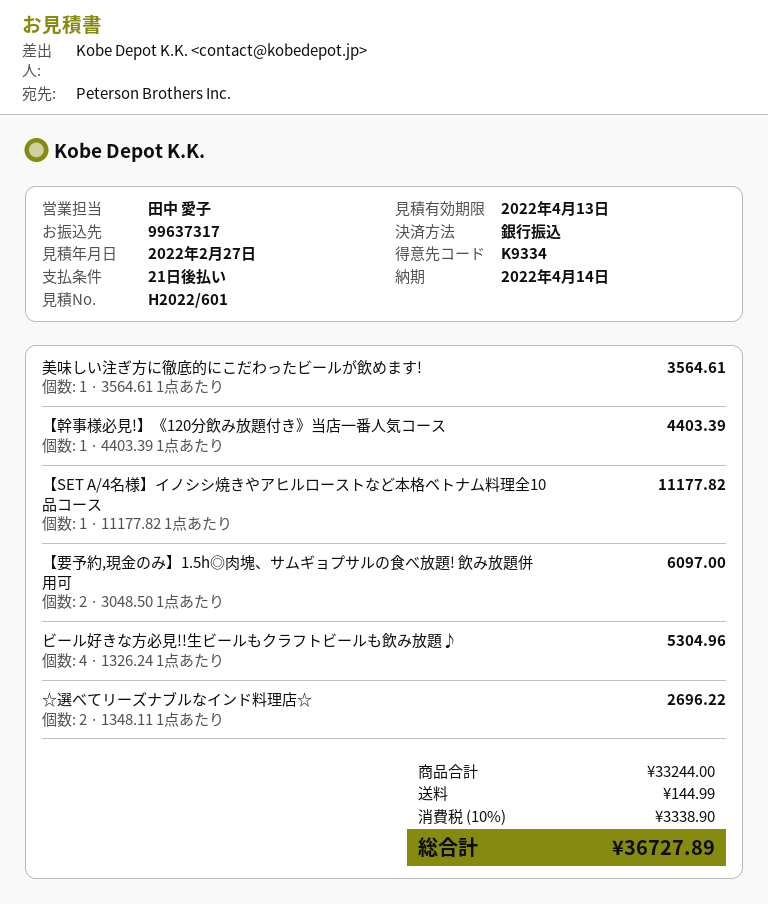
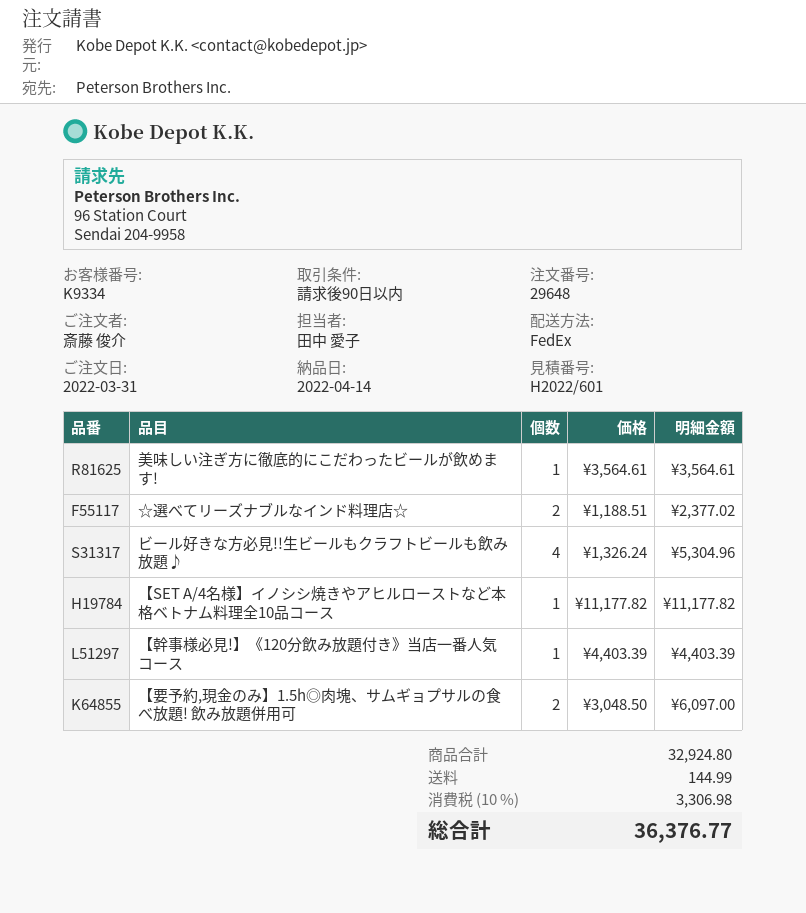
payment terms: 21 days -> 90 days
☆選べてリーズナブルなインド料理店☆: 2 x 1348.11 = 2696.22 -> 2 x 1188.51 = 2377.02
subtotal: 33244.00 -> 32924.80
tax: 10% = 3338.90 -> 10% = 3306.98
total: 36727.89 -> 36376.77

